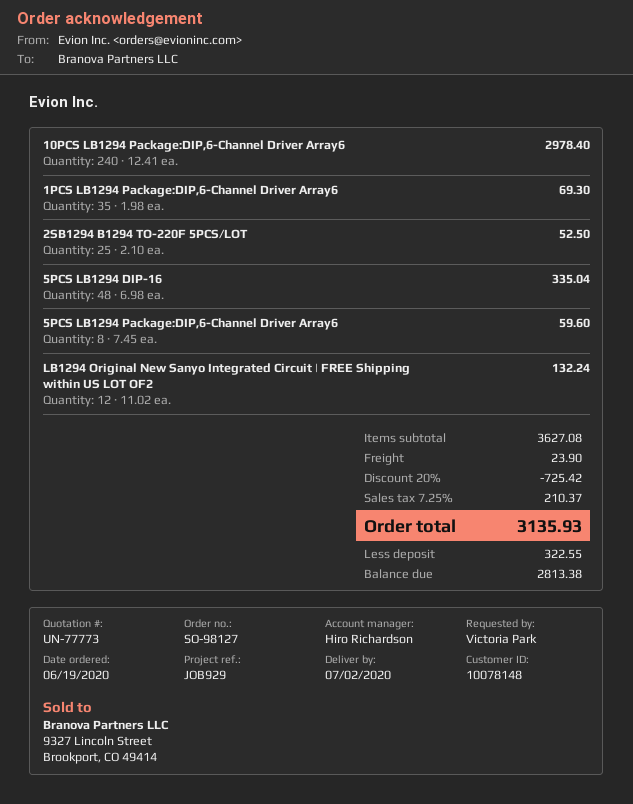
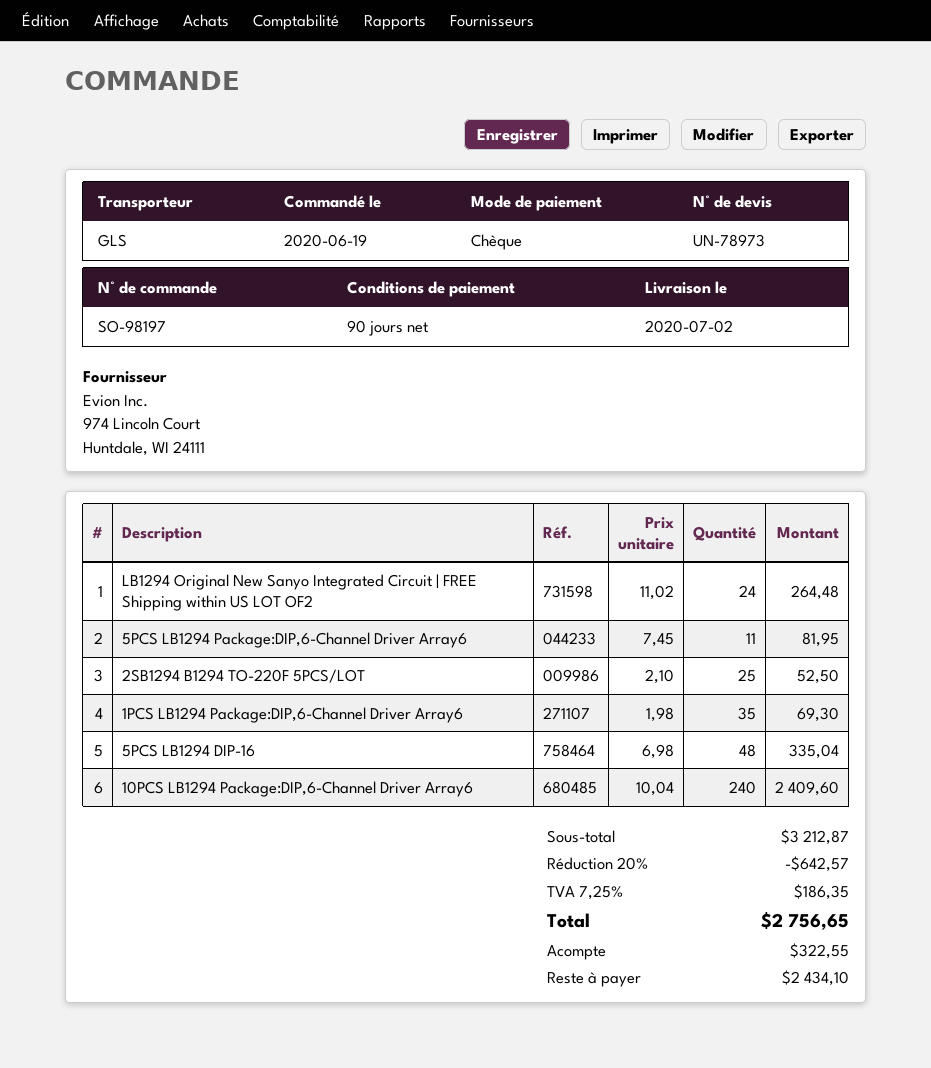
quote number: UN-77773 -> UN-78973
order number: SO-98127 -> SO-98197
10PCS LB1294 Package:DIP,6-Channel Driver Array6: 240 x 12.41 = 2978.40 -> 240 x 10.04 = 2409.60
5PCS LB1294 Package:DIP,6-Channel Driver Array6: 8 x 7.45 = 59.60 -> 11 x 7.45 = 81.95
LB1294 Original New Sanyo Integrated Circuit | FREE Shipping within US LOT OF2: 12 x 11.02 = 132.24 -> 24 x 11.02 = 264.48
subtotal: 3627.08 -> 3212.87
discount: 20% = 725.42 -> 20% = 642.57
shipping: 23.90 -> none
tax: 7.25% = 210.37 -> 7.25% = 186.35
total: 3135.93 -> 2756.65
balance: 2813.38 -> 2434.10

